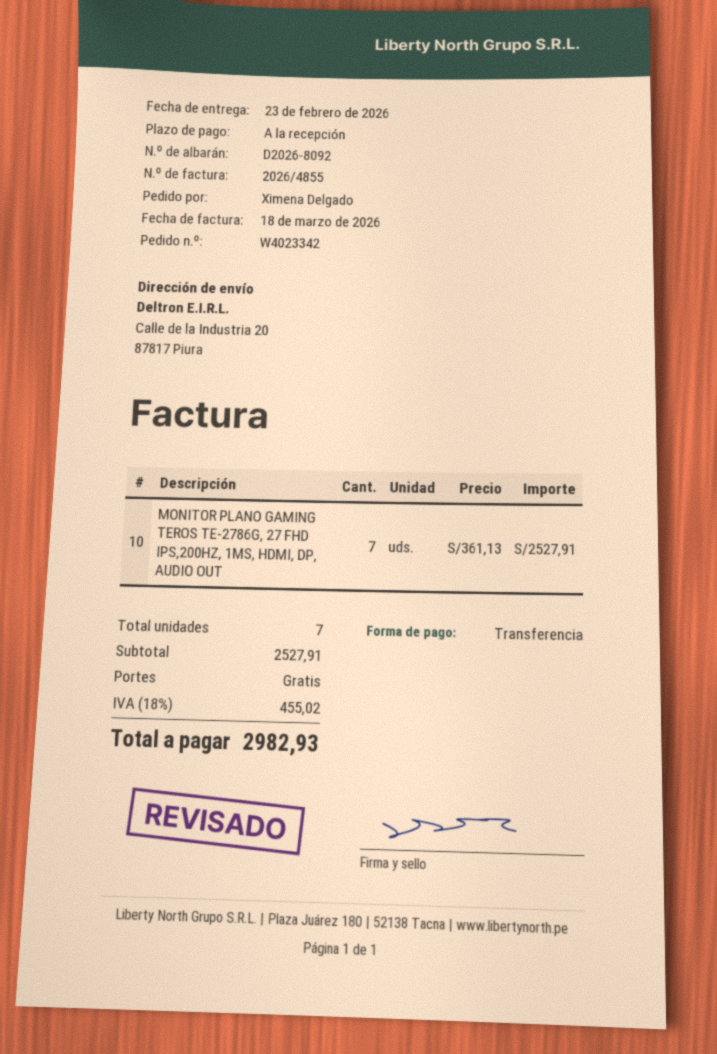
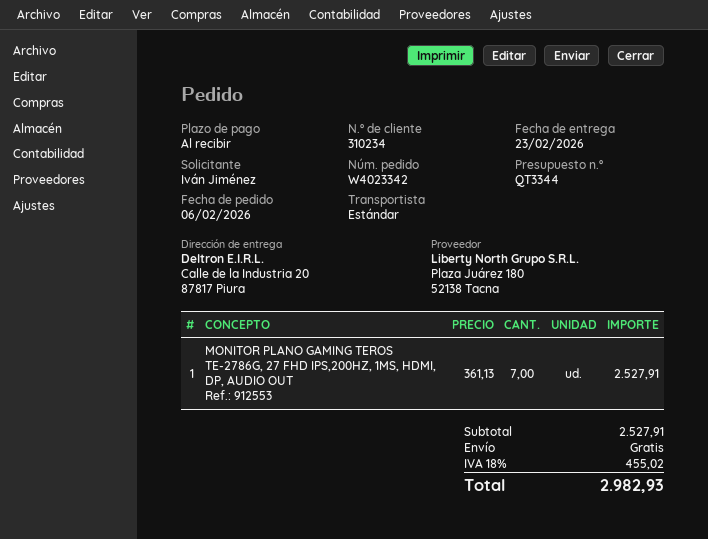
ordered by: Ximena Delgado -> Iván Jiménez

